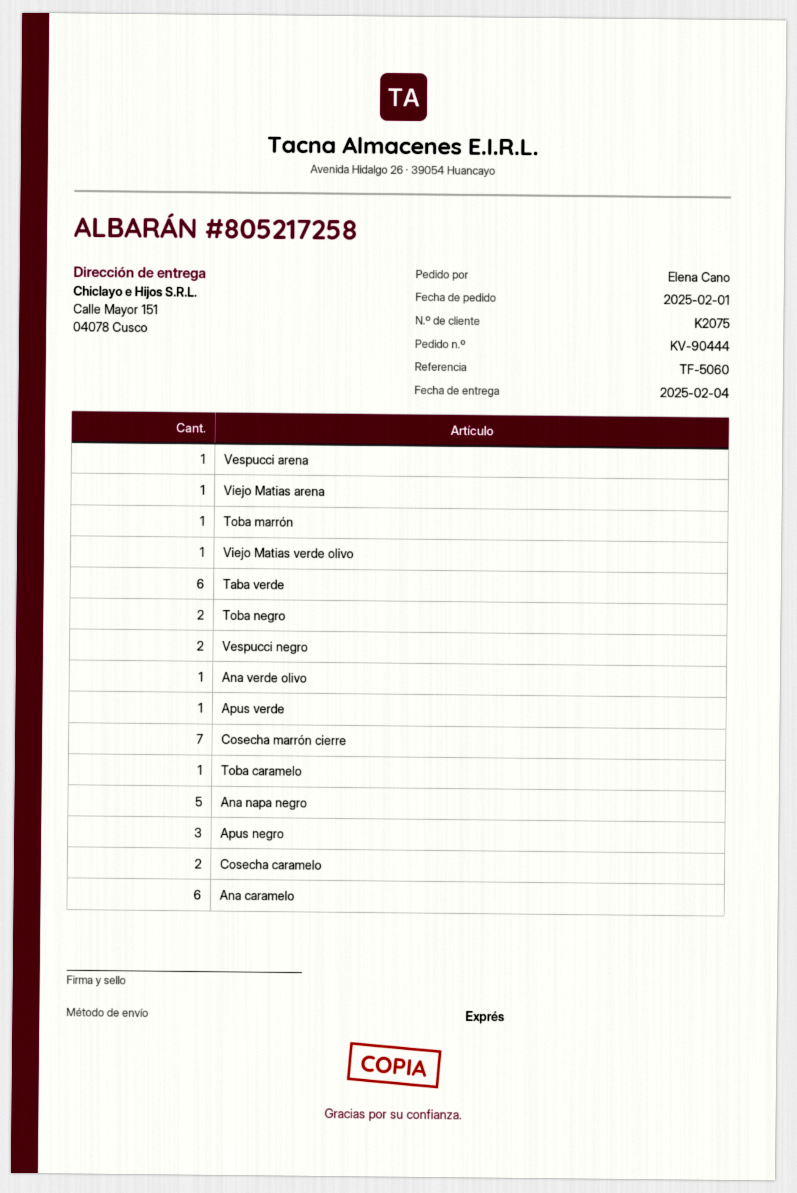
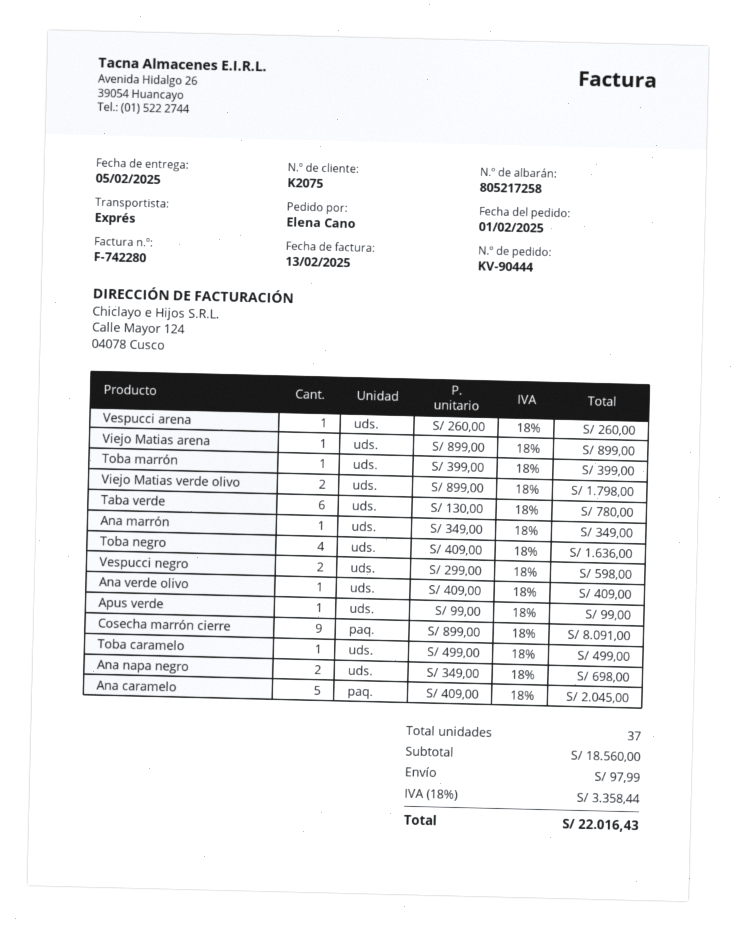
delivery date: 2025-02-04 -> 2025-02-05
Viejo Matias verde olivo: 1 -> 2
Toba negro: 2 -> 4
Cosecha marrón cierre: 7 -> 9
Ana napa negro: 5 -> 2
Apus negro: 3 -> none
Cosecha caramelo: 2 -> none
Ana caramelo: 6 -> 5
Ana marrón: none -> 1

